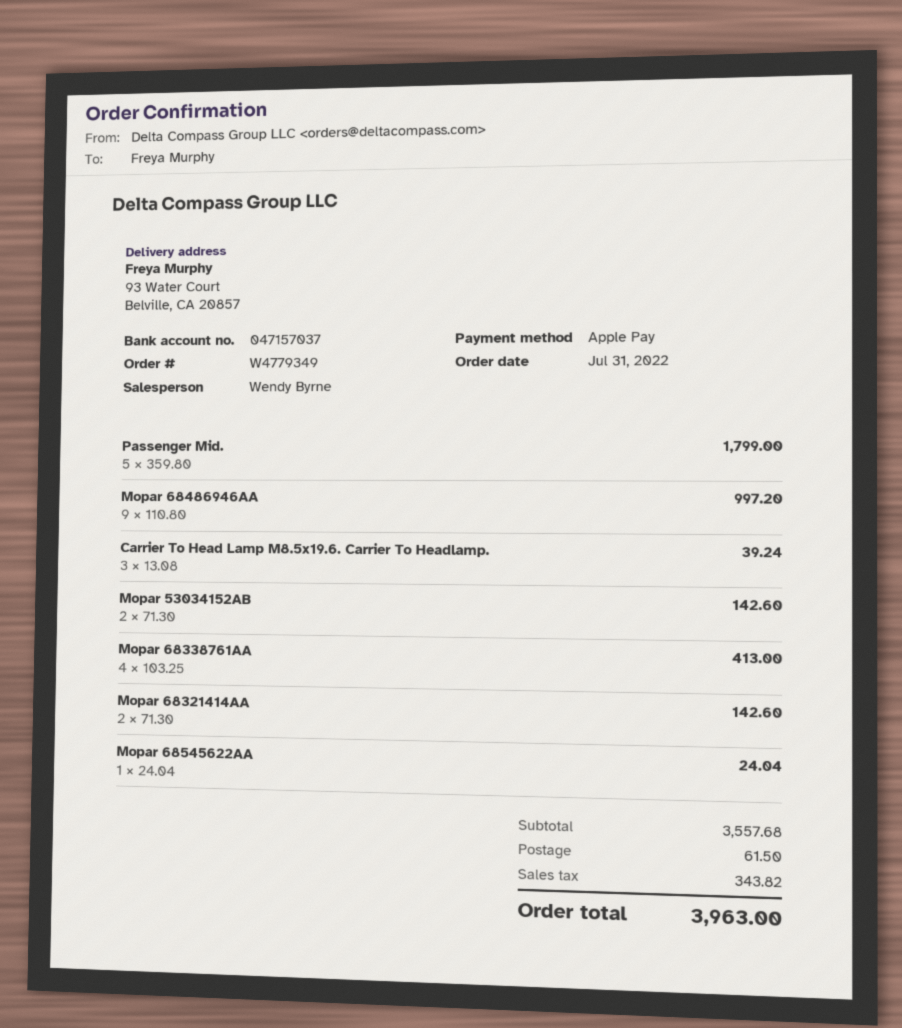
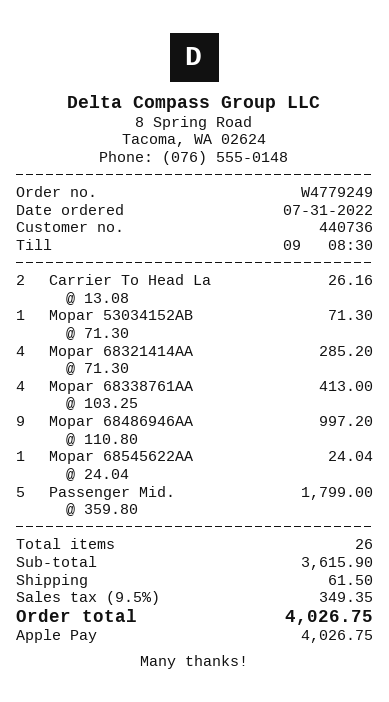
order number: W4779349 -> W4779249
Carrier To Head Lamp M8.5x19.6. Carrier To Headlamp.: 3 x 13.08 = 39.24 -> 2 x 13.08 = 26.16
Mopar 53034152AB: 2 x 71.30 = 142.60 -> 1 x 71.30 = 71.30
Mopar 68321414AA: 2 x 71.30 = 142.60 -> 4 x 71.30 = 285.20
subtotal: 3557.68 -> 3615.90
tax: 343.82 -> 349.35
total: 3963.00 -> 4026.75

